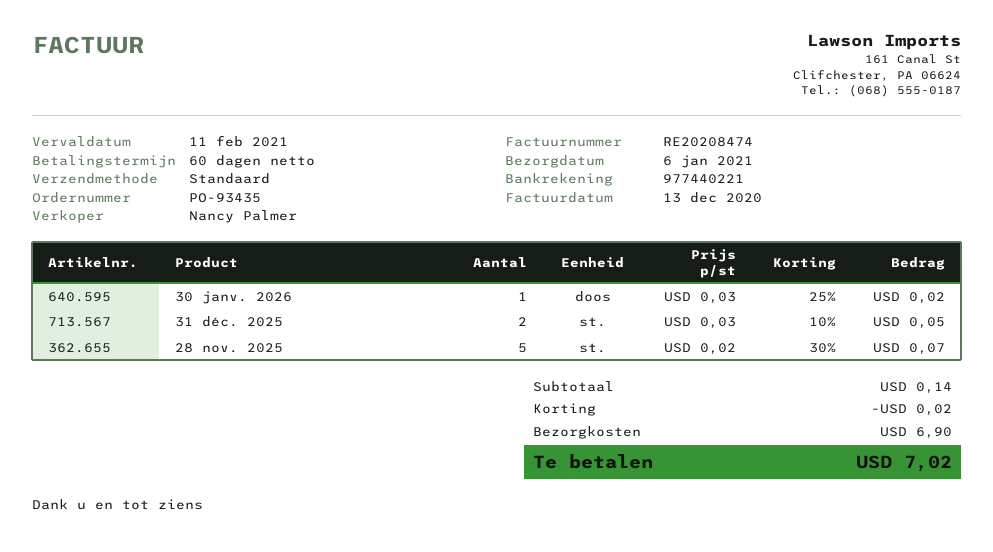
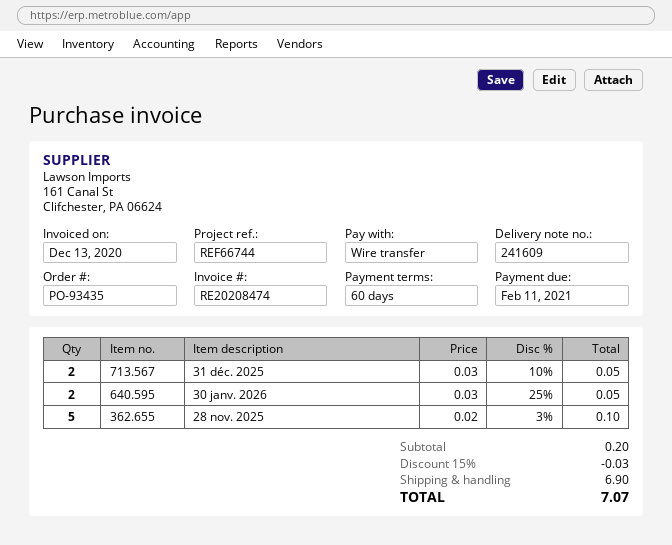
30 janv. 2026: 1 x 0.03 - 25% = 0.02 -> 2 x 0.03 - 25% = 0.05
28 nov. 2025: 5 x 0.02 - 30% = 0.07 -> 5 x 0.02 - 3% = 0.10
subtotal: 0.14 -> 0.20
discount: 0.02 -> 0.03
total: 7.02 -> 7.07

